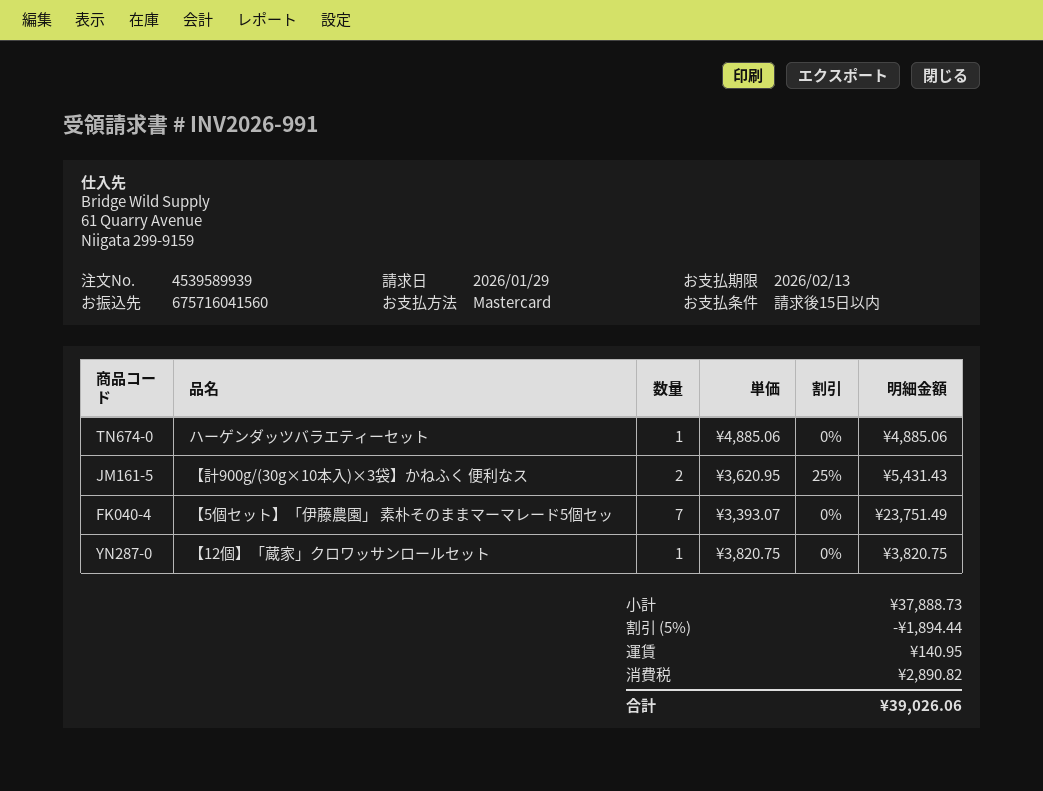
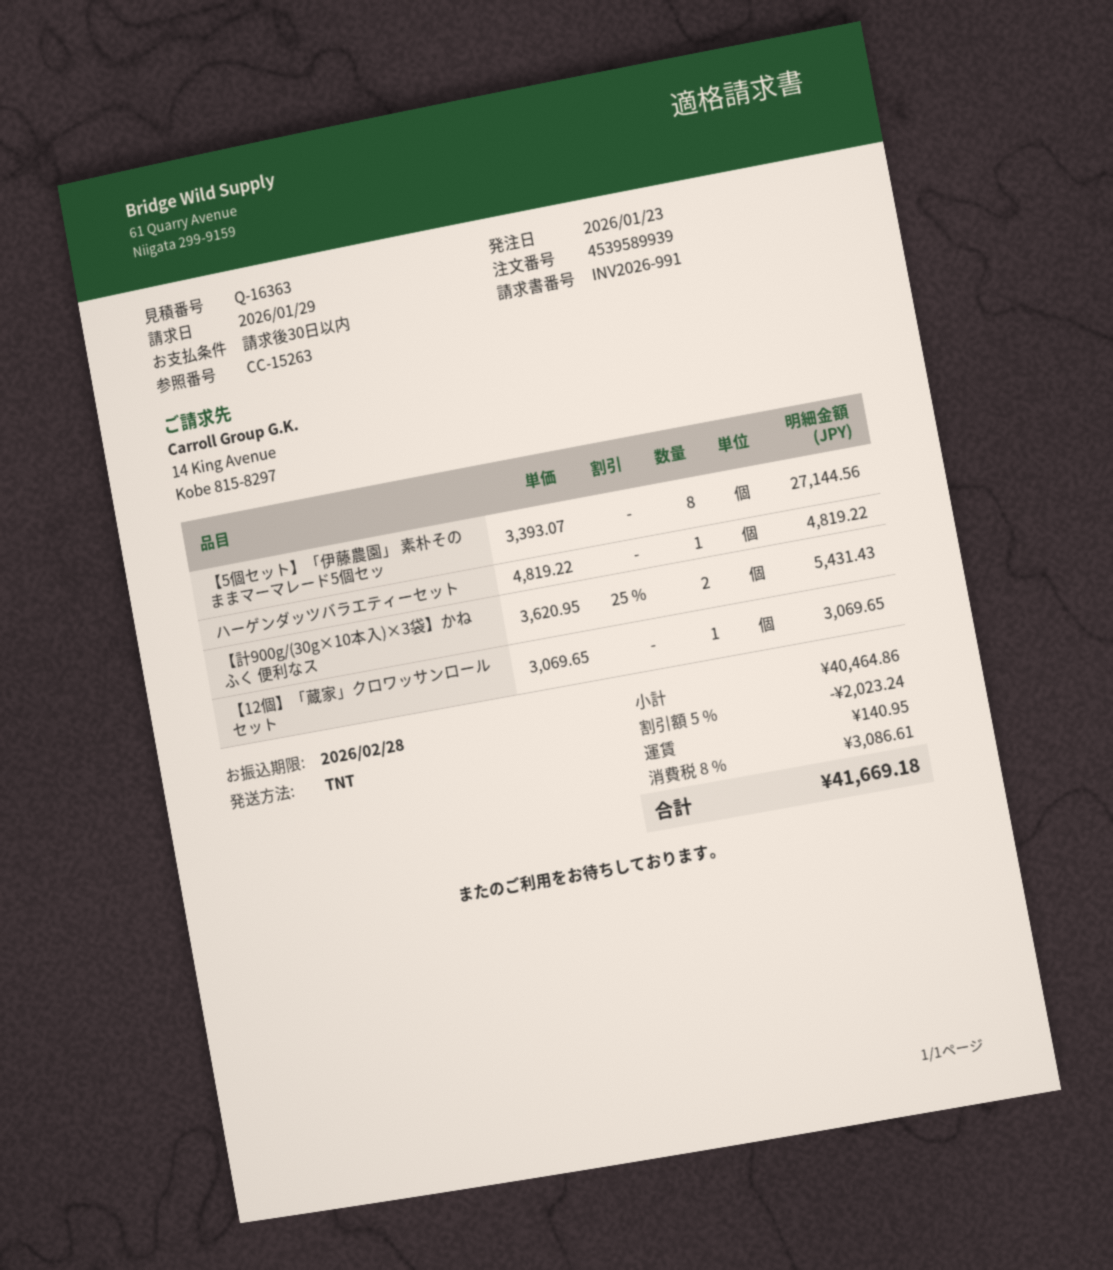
payment terms: 15 days -> 30 days
due date: 2026-02-13 -> 2026-02-28
ハーゲンダッツバラエティーセット: 1 x 4885.06 = 4885.06 -> 1 x 4819.22 = 4819.22
【5個セット】「伊藤農園」 素朴そのままマーマレード5個セッ: 7 x 3393.07 = 23751.49 -> 8 x 3393.07 = 27144.56
【12個】「蔵家」クロワッサンロールセット: 1 x 3820.75 = 3820.75 -> 1 x 3069.65 = 3069.65
subtotal: 37888.73 -> 40464.86
discount: 5% = 1894.44 -> 5% = 2023.24
tax: 2890.82 -> 3086.61
total: 39026.06 -> 41669.18

